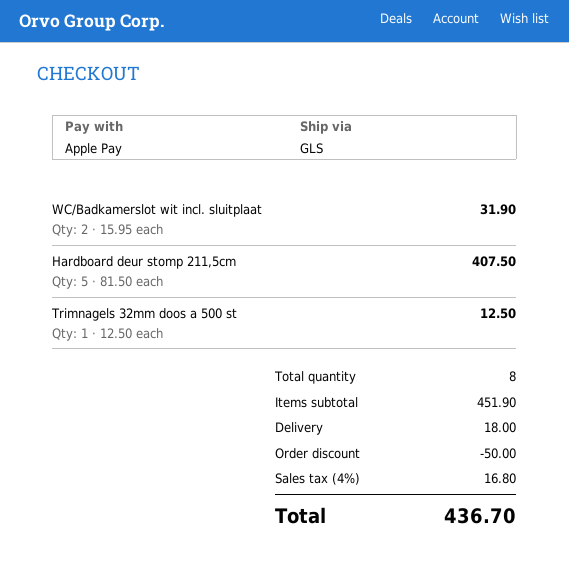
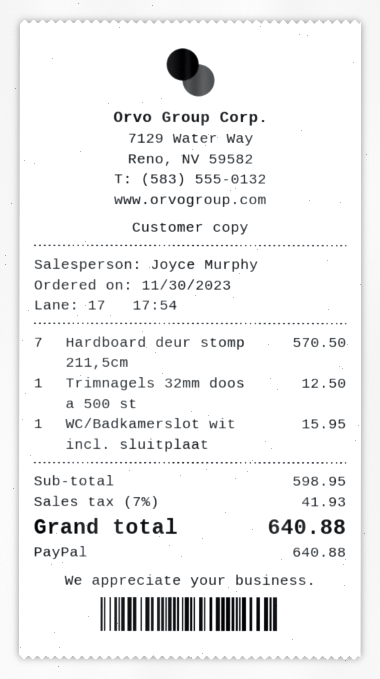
payment method: Apple Pay -> PayPal
WC/Badkamerslot wit incl. sluitplaat: 2 for 31.90 -> 1 for 15.95
Hardboard deur stomp 211,5cm: 5 for 407.50 -> 7 for 570.50
subtotal: 451.90 -> 598.95
discount: 50.00 -> none
shipping: 18.00 -> none
tax: 4% = 16.80 -> 7% = 41.93
total: 436.70 -> 640.88

